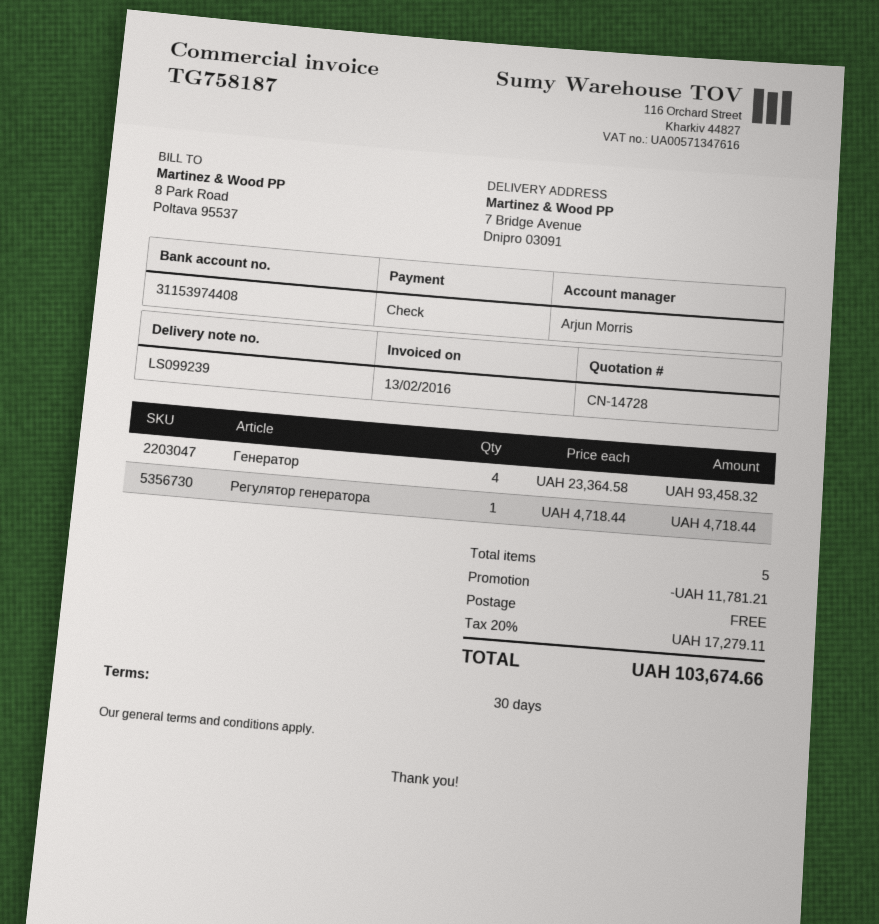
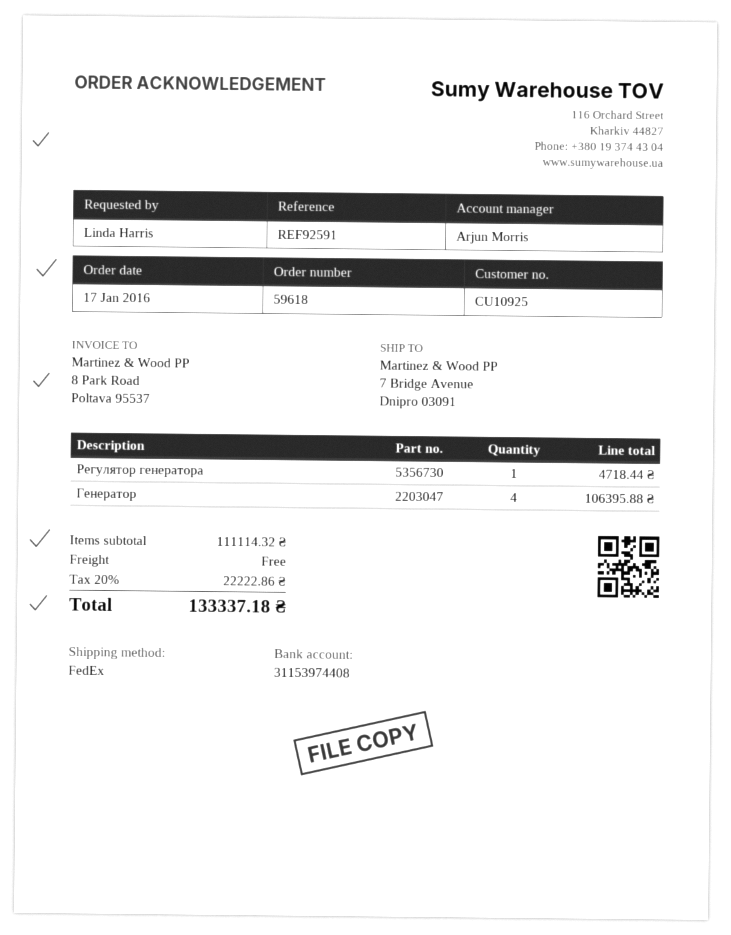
Генератор: 4 for 93458.32 -> 4 for 106395.88
discount: 11781.21 -> none
tax: 20% = 17279.11 -> 20% = 22222.86
total: 103674.66 -> 133337.18

